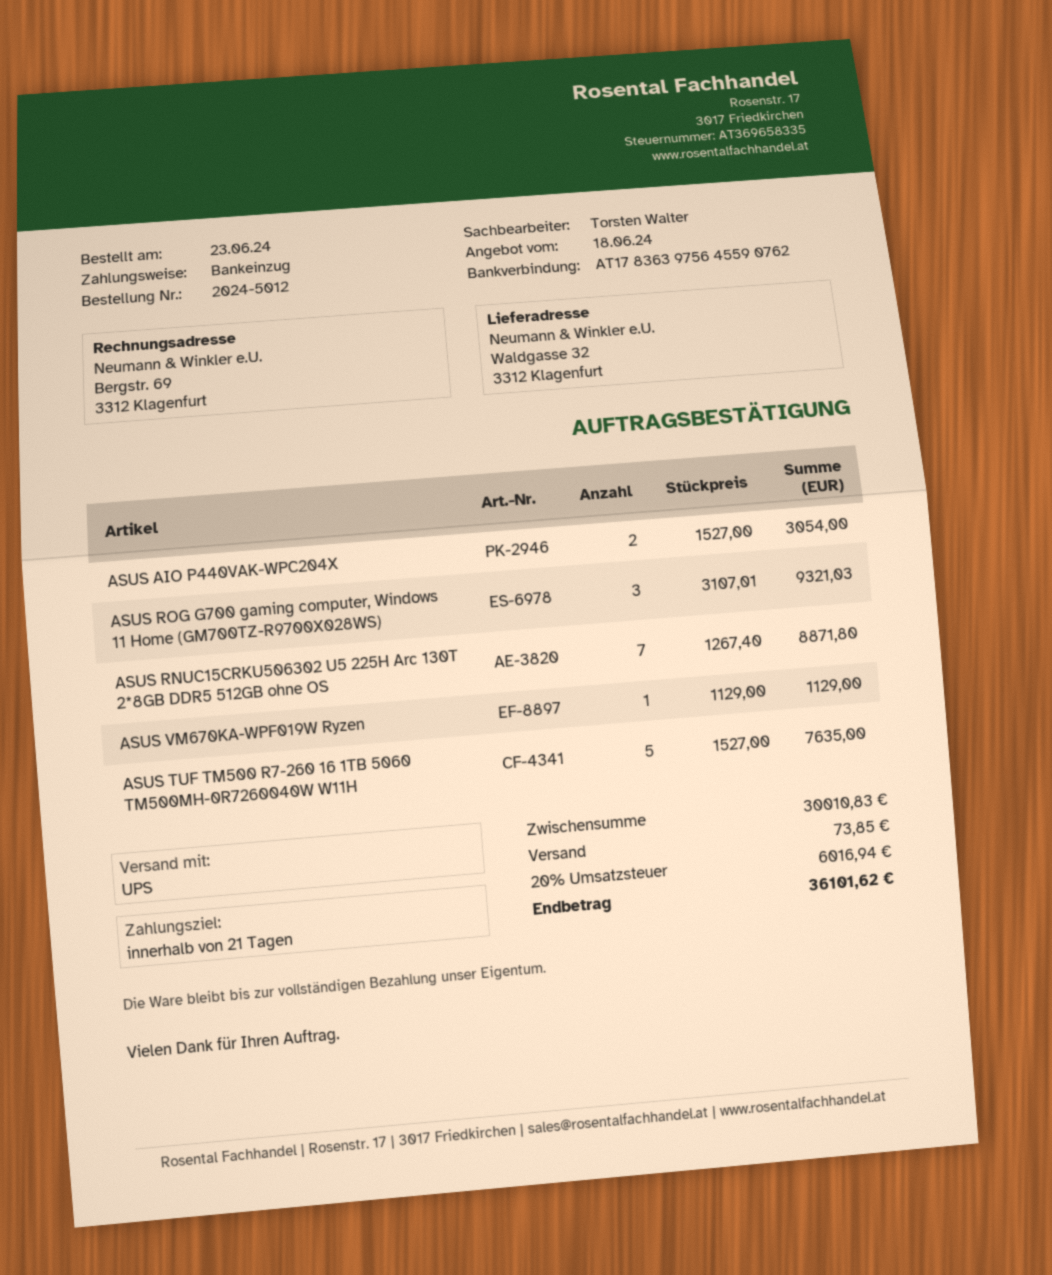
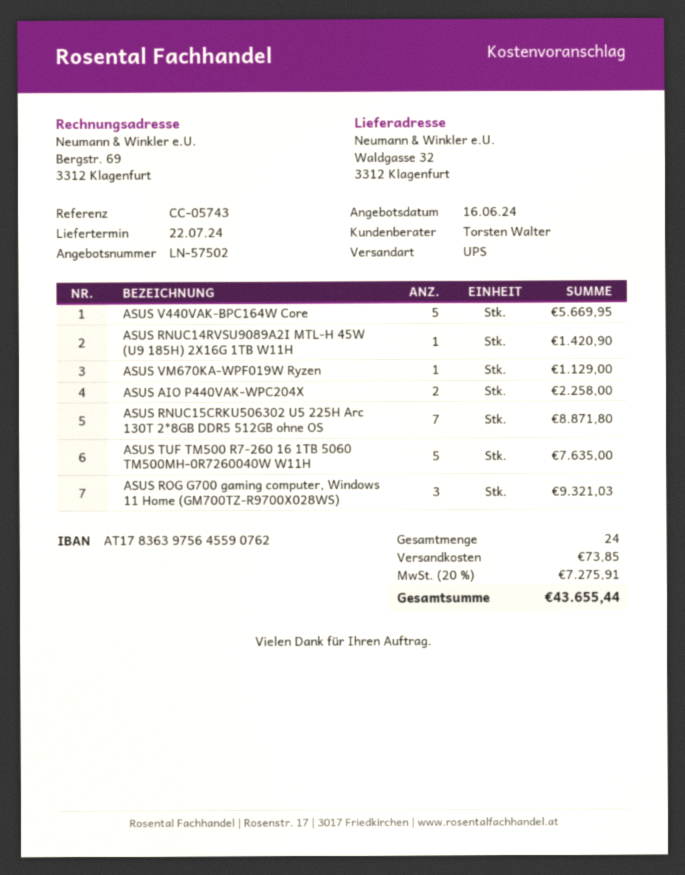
quote date: 2024-06-18 -> 2024-06-16
ASUS AIO P440VAK-WPC204X: 2 for 3054.00 -> 2 for 2258.00
ASUS V440VAK-BPC164W Core: none -> 5 for 5669.95
ASUS RNUC14RVSU9089A2I MTL-H 45W (U9 185H) 2X16G 1TB W11H: none -> 1 for 1420.90
tax: 20% = 6016.94 -> 20% = 7275.91
total: 36101.62 -> 43655.44

